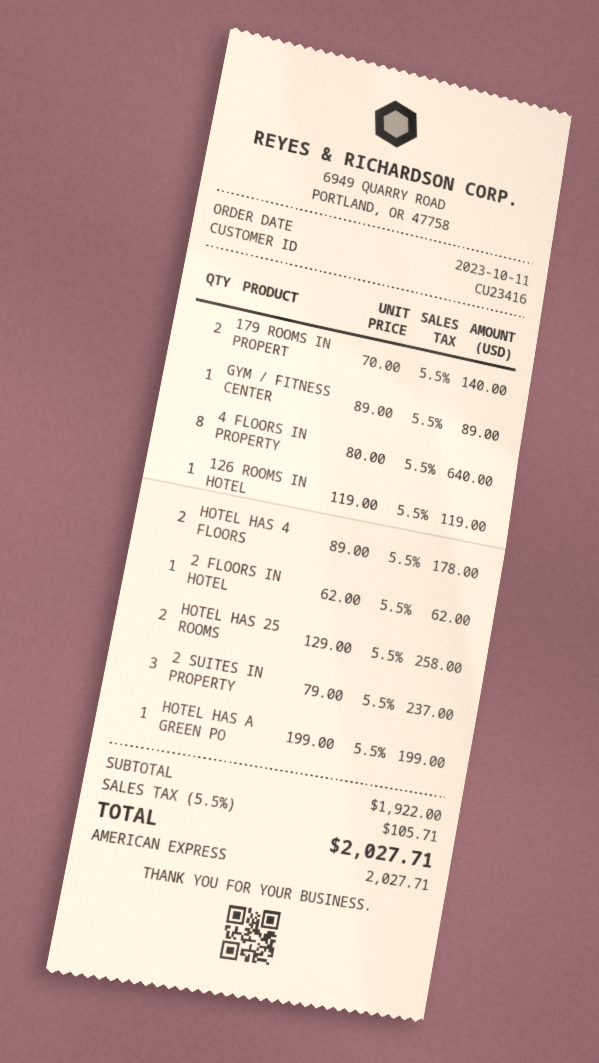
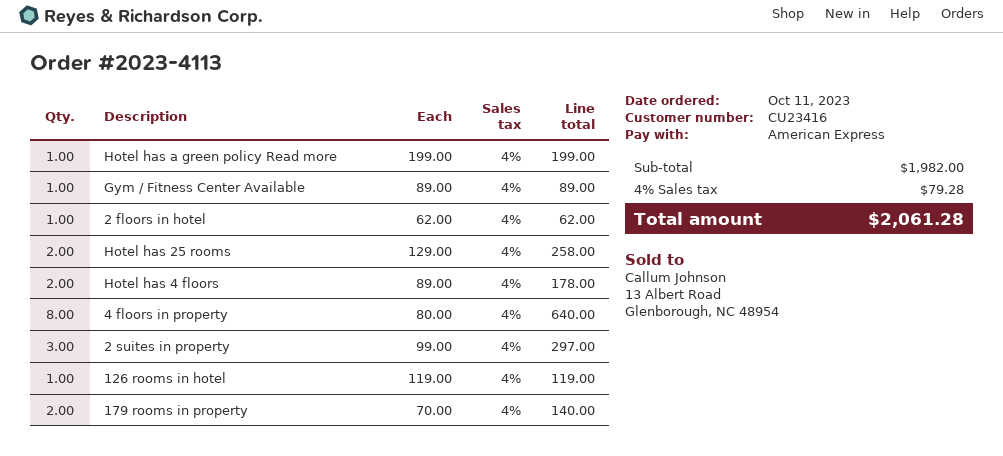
2 SUITES IN PROPERTY: 3 x 79.00 = 237.00 -> 3 x 99.00 = 297.00
subtotal: 1922.00 -> 1982.00
tax: 5.5% = 105.71 -> 4% = 79.28
total: 2027.71 -> 2061.28

